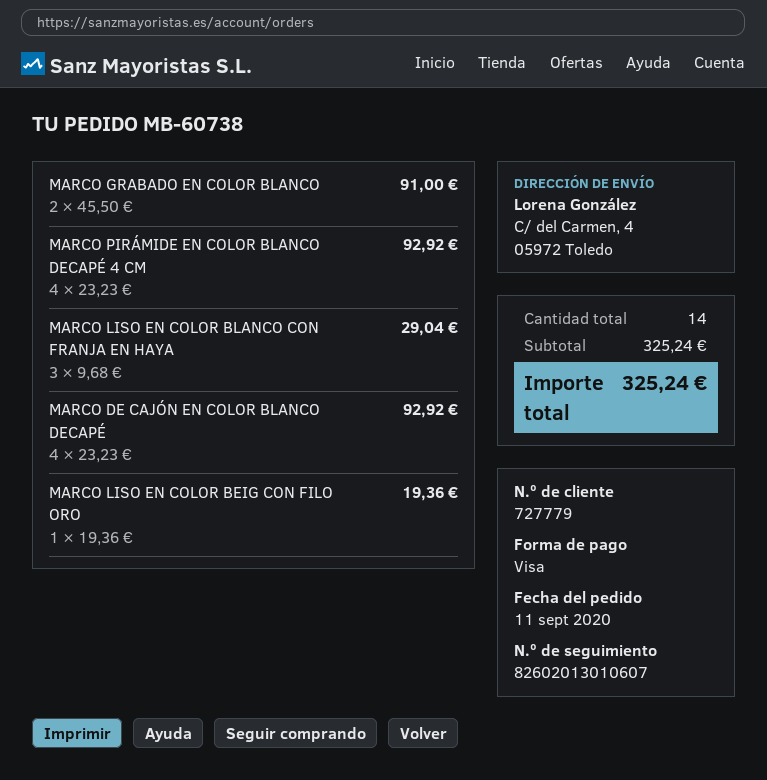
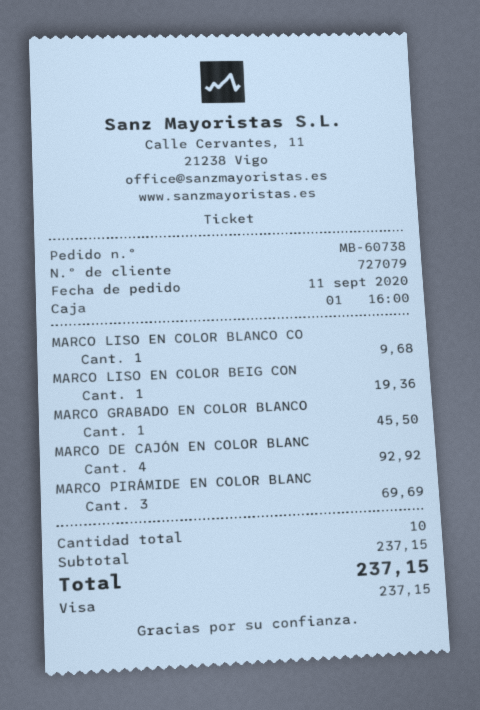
customer number: 727779 -> 727079
MARCO GRABADO EN COLOR BLANCO: 2 for 91.00 -> 1 for 45.50
MARCO PIRÁMIDE EN COLOR BLANCO DECAPÉ 4 CM: 4 for 92.92 -> 3 for 69.69
MARCO LISO EN COLOR BLANCO CON FRANJA EN HAYA: 3 for 29.04 -> 1 for 9.68
total quantity: 14 -> 10
subtotal: 325.24 -> 237.15
total: 325.24 -> 237.15

